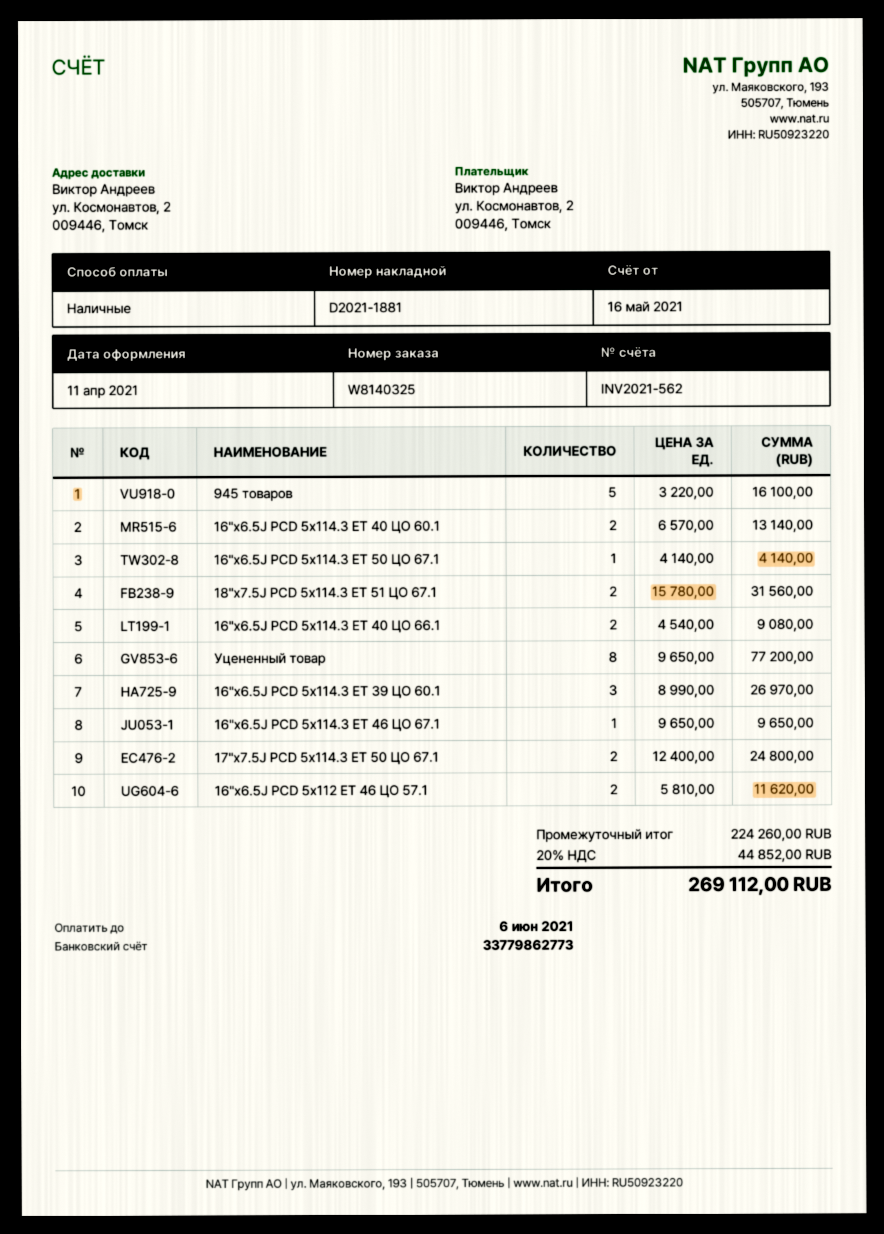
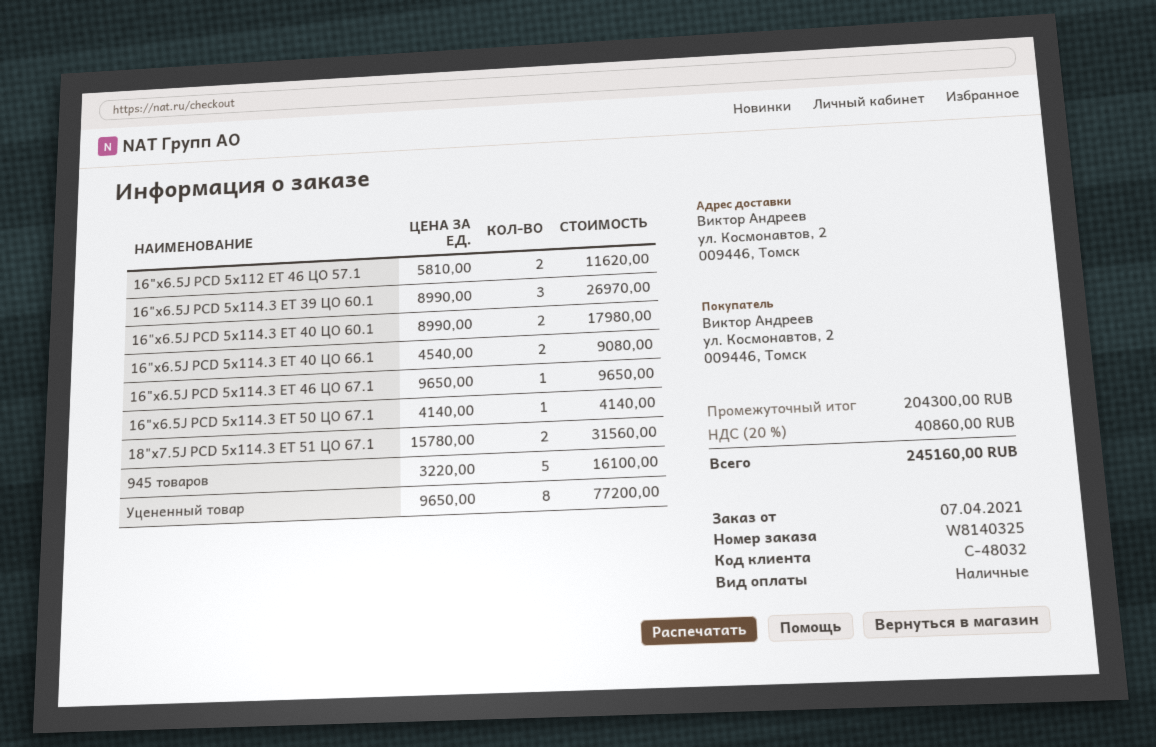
order date: 2021-04-11 -> 2021-04-07
16"x6.5J PCD 5x114.3 ЕТ 40 ЦО 60.1: 2 x 6570.00 = 13140.00 -> 2 x 8990.00 = 17980.00
17"x7.5J PCD 5x114.3 ЕТ 50 ЦО 67.1: 2 x 12400.00 = 24800.00 -> none
subtotal: 224260.00 -> 204300.00
tax: 20% = 44852.00 -> 20% = 40860.00
total: 269112.00 -> 245160.00

